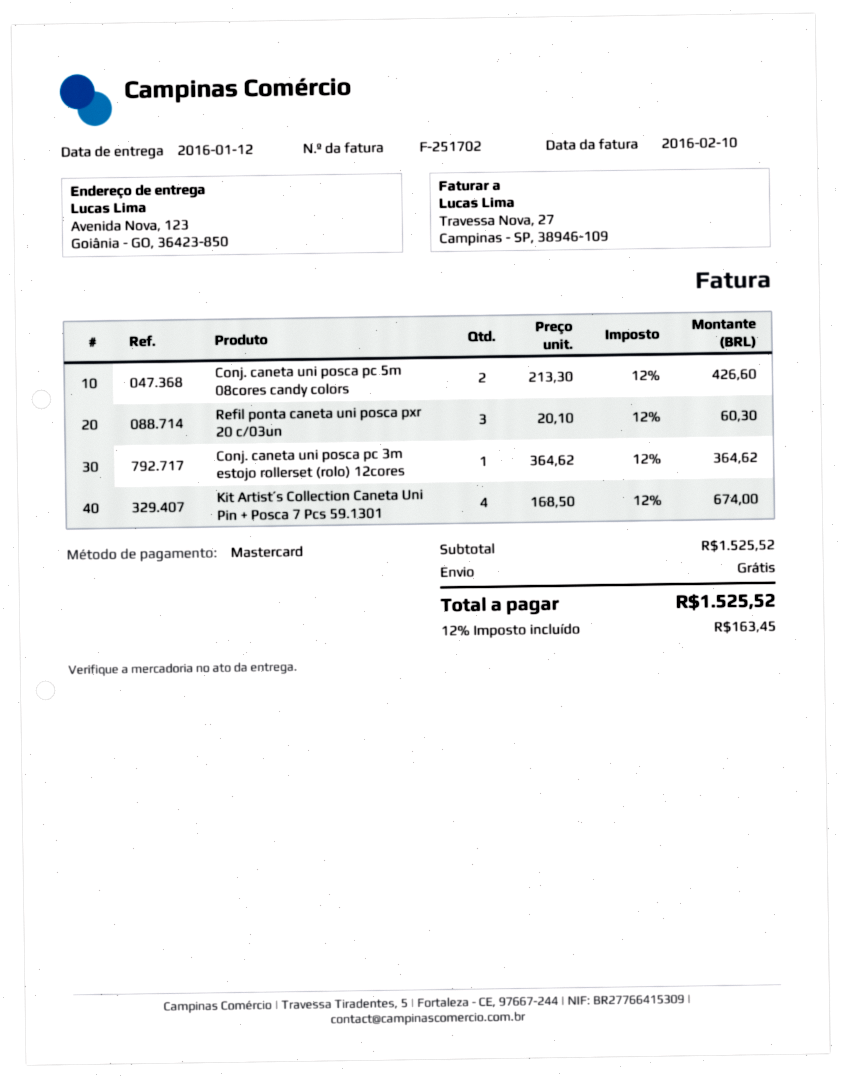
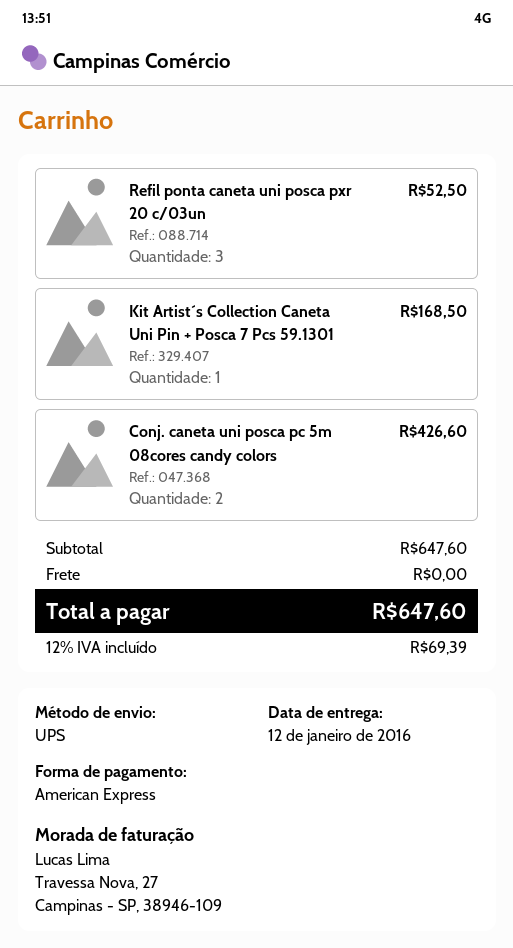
payment method: Mastercard -> American Express
Refil ponta caneta uni posca pxr 20 c/03un: 3 for 60.30 -> 3 for 52.50
Conj. caneta uni posca pc 3m estojo rollerset (rolo) 12cores: 1 for 364.62 -> none
Kit Artist´s Collection Caneta Uni Pin + Posca 7 Pcs 59.1301: 4 for 674.00 -> 1 for 168.50
subtotal: 1525.52 -> 647.60
tax: 12% = 163.45 -> 12% = 69.39
total: 1525.52 -> 647.60

